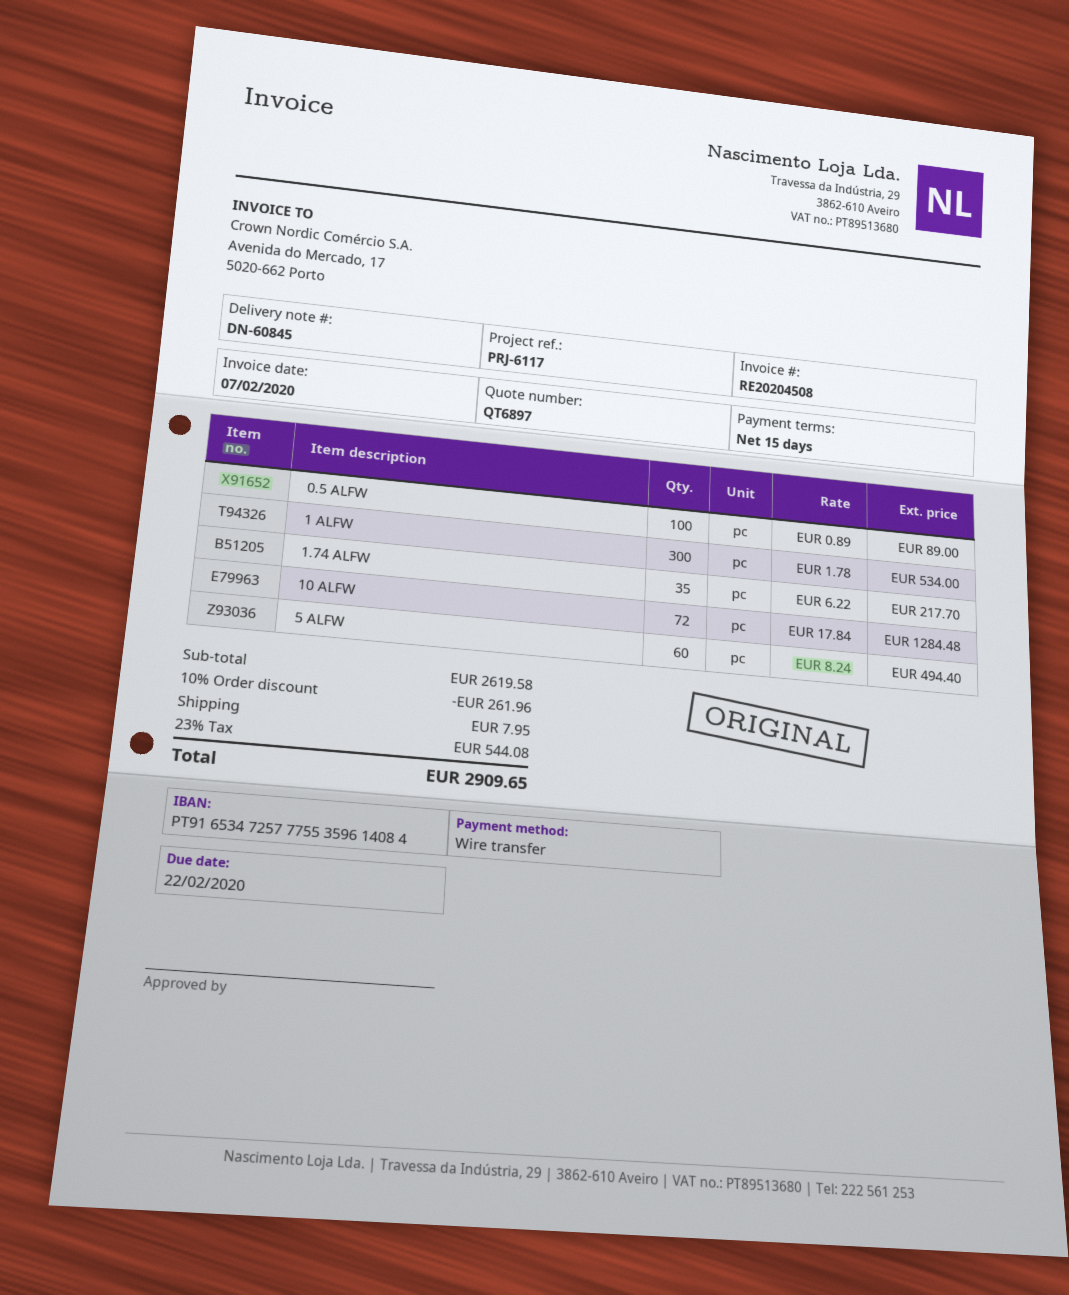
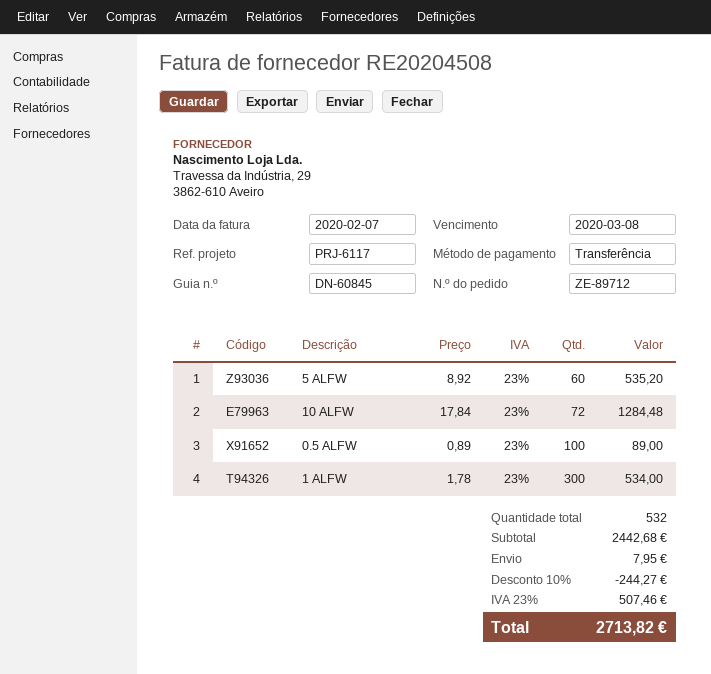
due date: 2020-02-22 -> 2020-03-08
1.74 ALFW: 35 x 6.22 = 217.70 -> none
5 ALFW: 60 x 8.24 = 494.40 -> 60 x 8.92 = 535.20
subtotal: 2619.58 -> 2442.68
discount: 10% = 261.96 -> 10% = 244.27
tax: 23% = 544.08 -> 23% = 507.46
total: 2909.65 -> 2713.82

